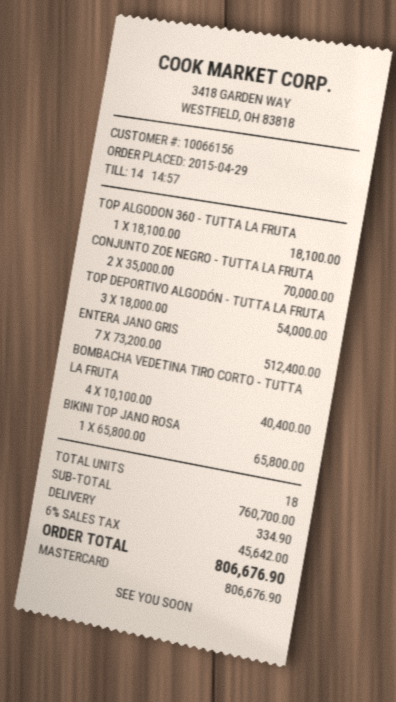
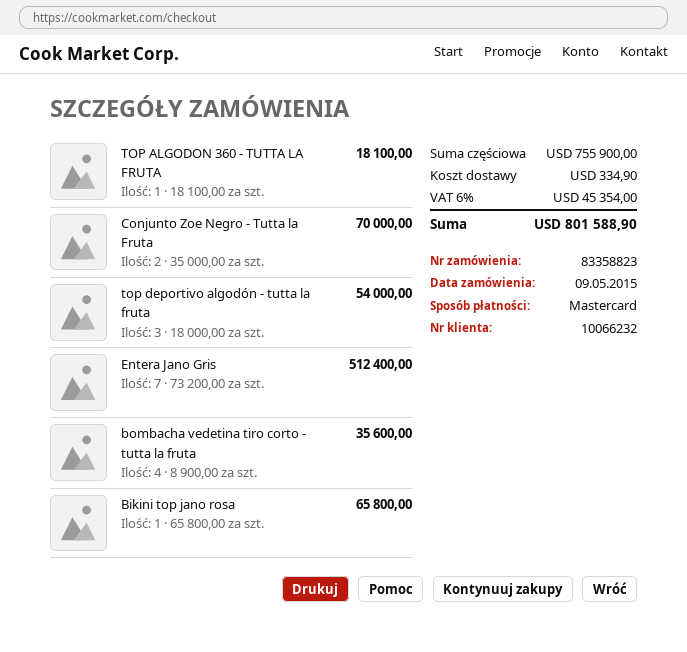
order date: 2015-04-29 -> 2015-05-09
customer number: 10066156 -> 10066232
BOMBACHA VEDETINA TIRO CORTO - TUTTA LA FRUTA: 4 x 10100.00 = 40400.00 -> 4 x 8900.00 = 35600.00
subtotal: 760700.00 -> 755900.00
tax: 6% = 45642.00 -> 6% = 45354.00
total: 806676.90 -> 801588.90

